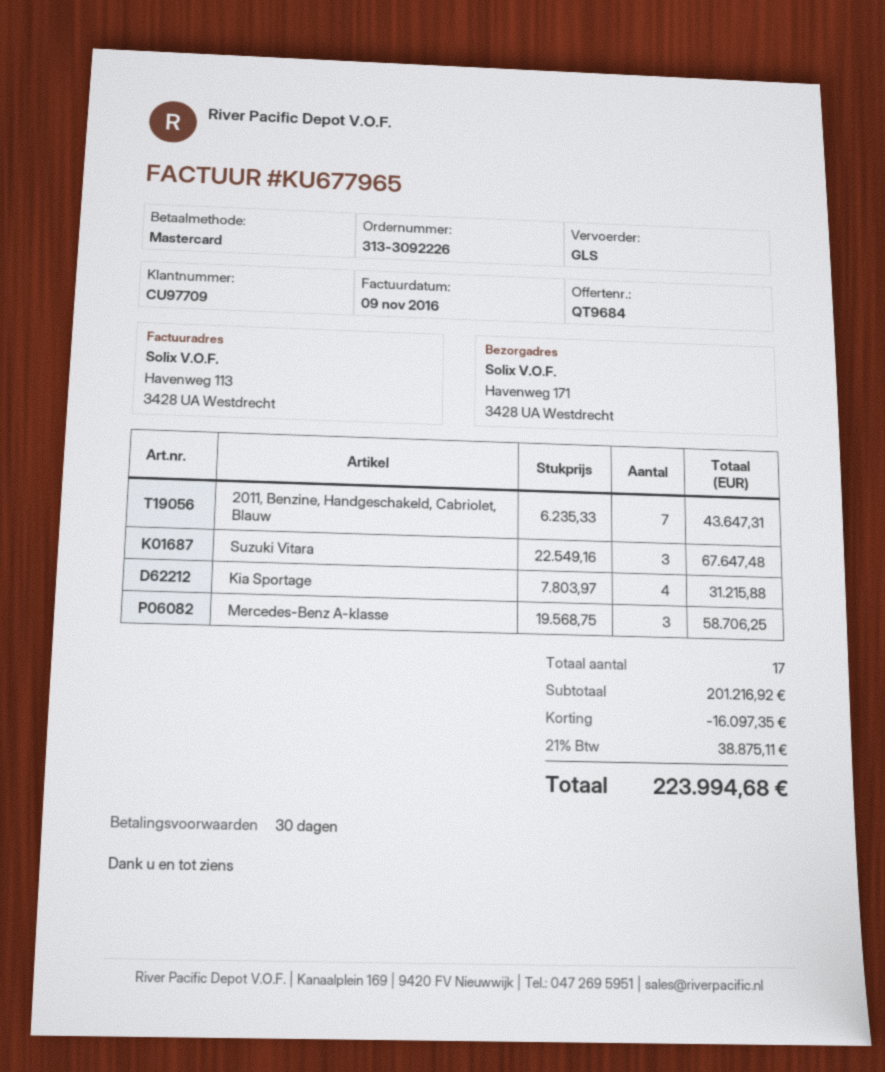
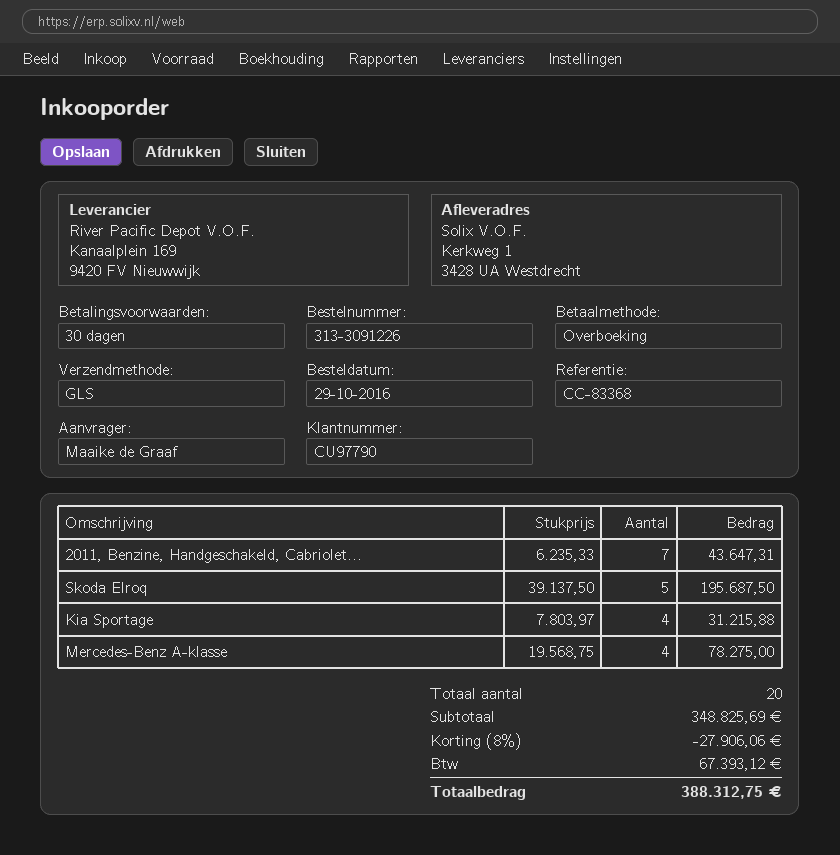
order number: 313-3092226 -> 313-3091226
customer number: CU97709 -> CU97790
payment method: Mastercard -> bank transfer
ship to: Havenweg 171, 3428 UA Westdrecht -> Kerkweg 1, 3428 UA Westdrecht
Suzuki Vitara: 3 x 22549.16 = 67647.48 -> none
Mercedes-Benz A-klasse: 3 x 19568.75 = 58706.25 -> 4 x 19568.75 = 78275.00
Skoda Elroq: none -> 5 x 39137.50 = 195687.50
total quantity: 17 -> 20
subtotal: 201216.92 -> 348825.69
discount: 16097.35 -> 27906.06
tax: 38875.11 -> 67393.12
total: 223994.68 -> 388312.75

